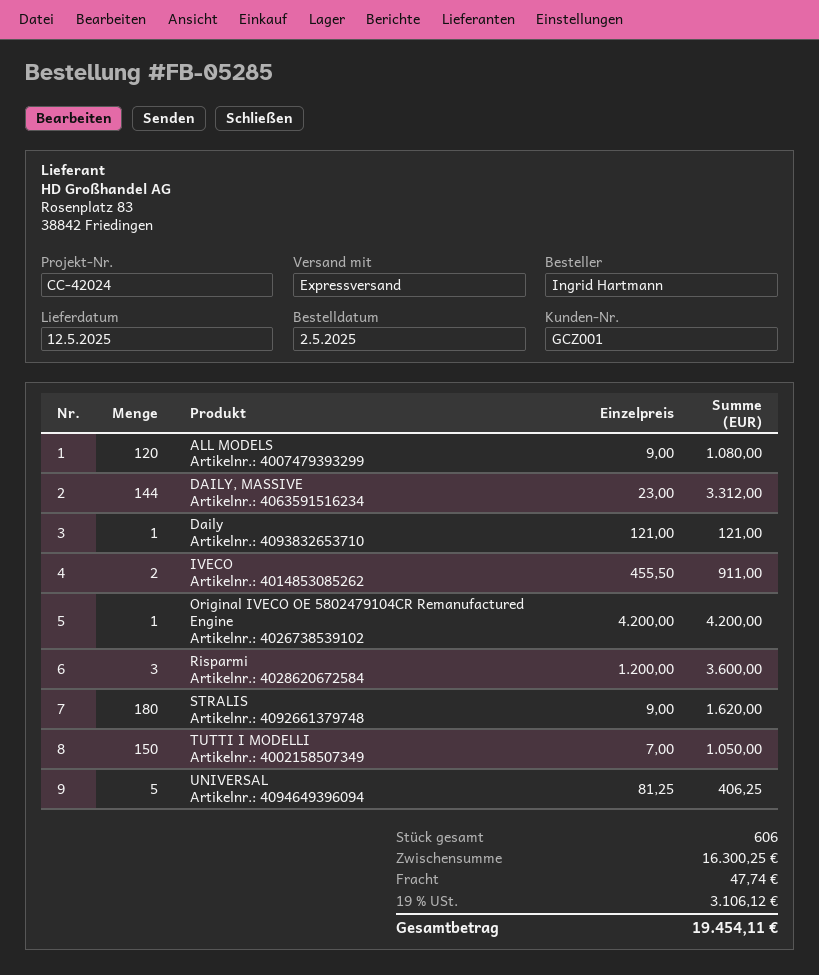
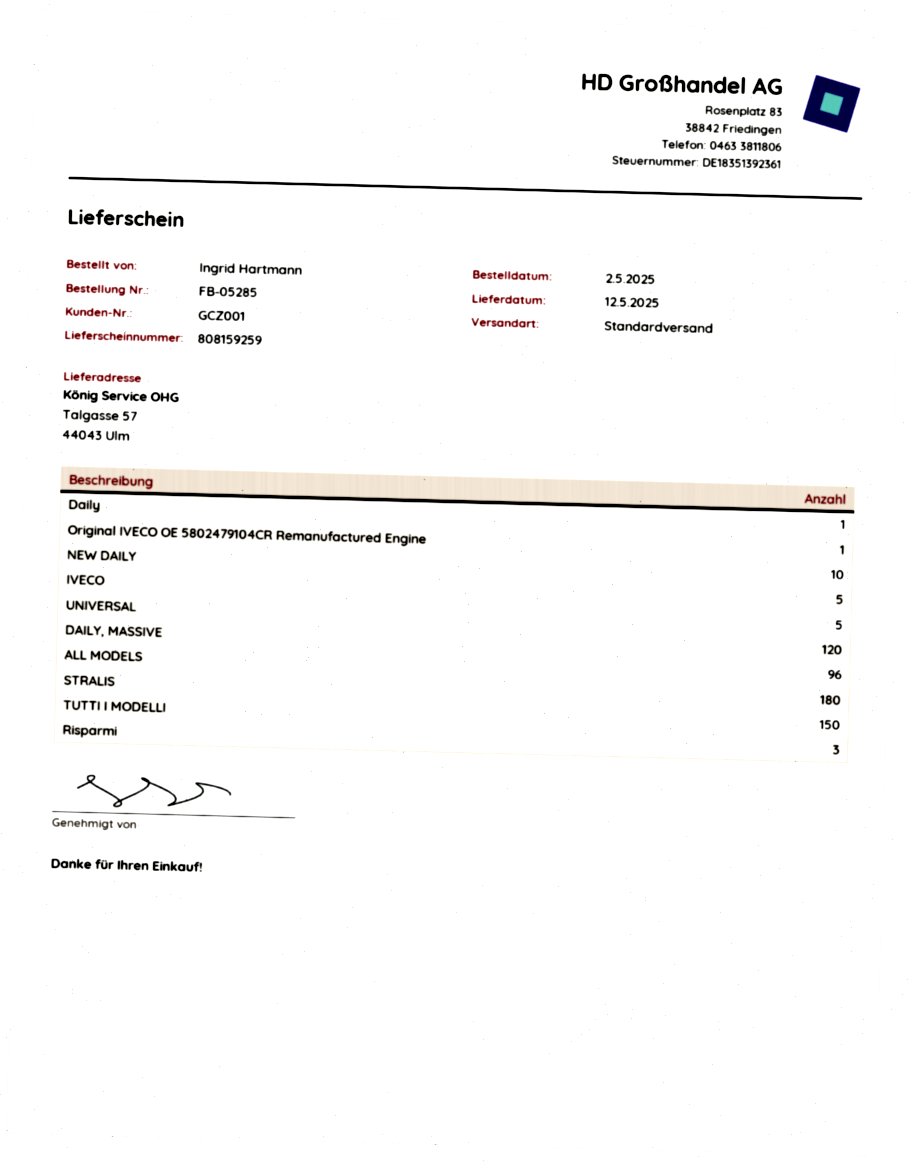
shipping method: express -> standard
ALL MODELS: 120 -> 96
DAILY, MASSIVE: 144 -> 120
IVECO: 2 -> 5
NEW DAILY: none -> 10

